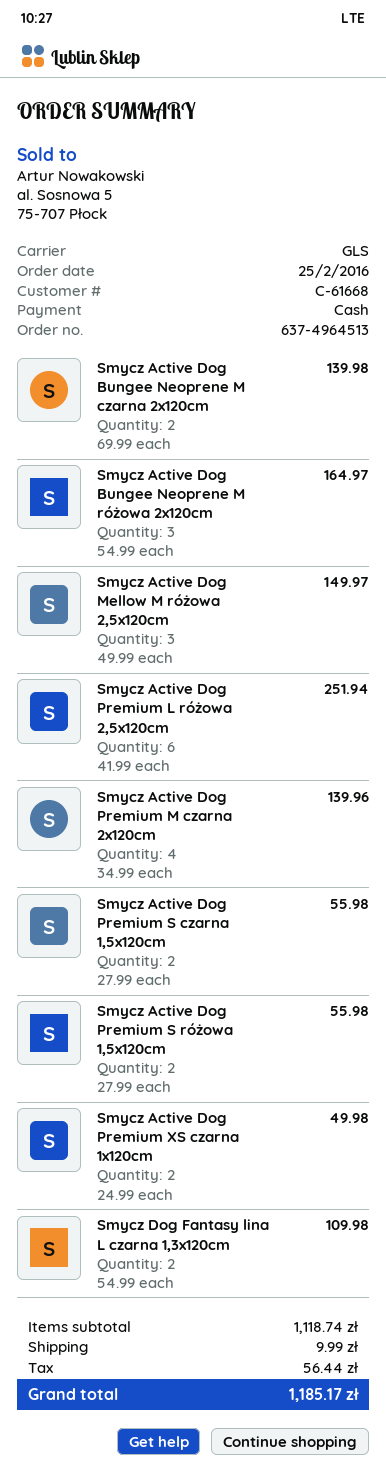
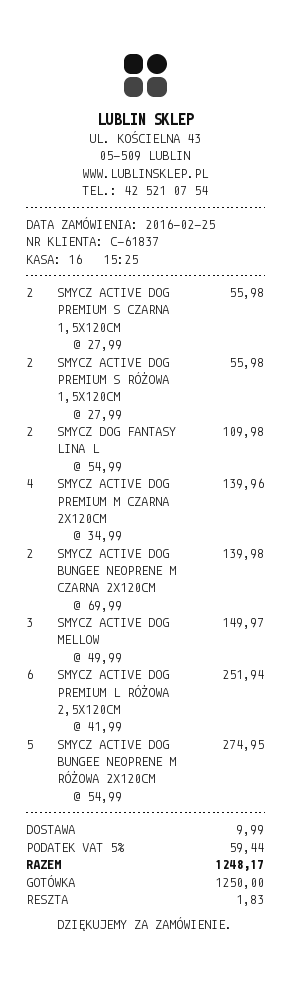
customer number: C-61668 -> C-61837
Smycz Active Dog Bungee Neoprene M różowa 2x120cm: 3 x 54.99 = 164.97 -> 5 x 54.99 = 274.95
Smycz Active Dog Premium XS czarna 1x120cm: 2 x 24.99 = 49.98 -> none
tax: 56.44 -> 59.44
total: 1185.17 -> 1248.17

